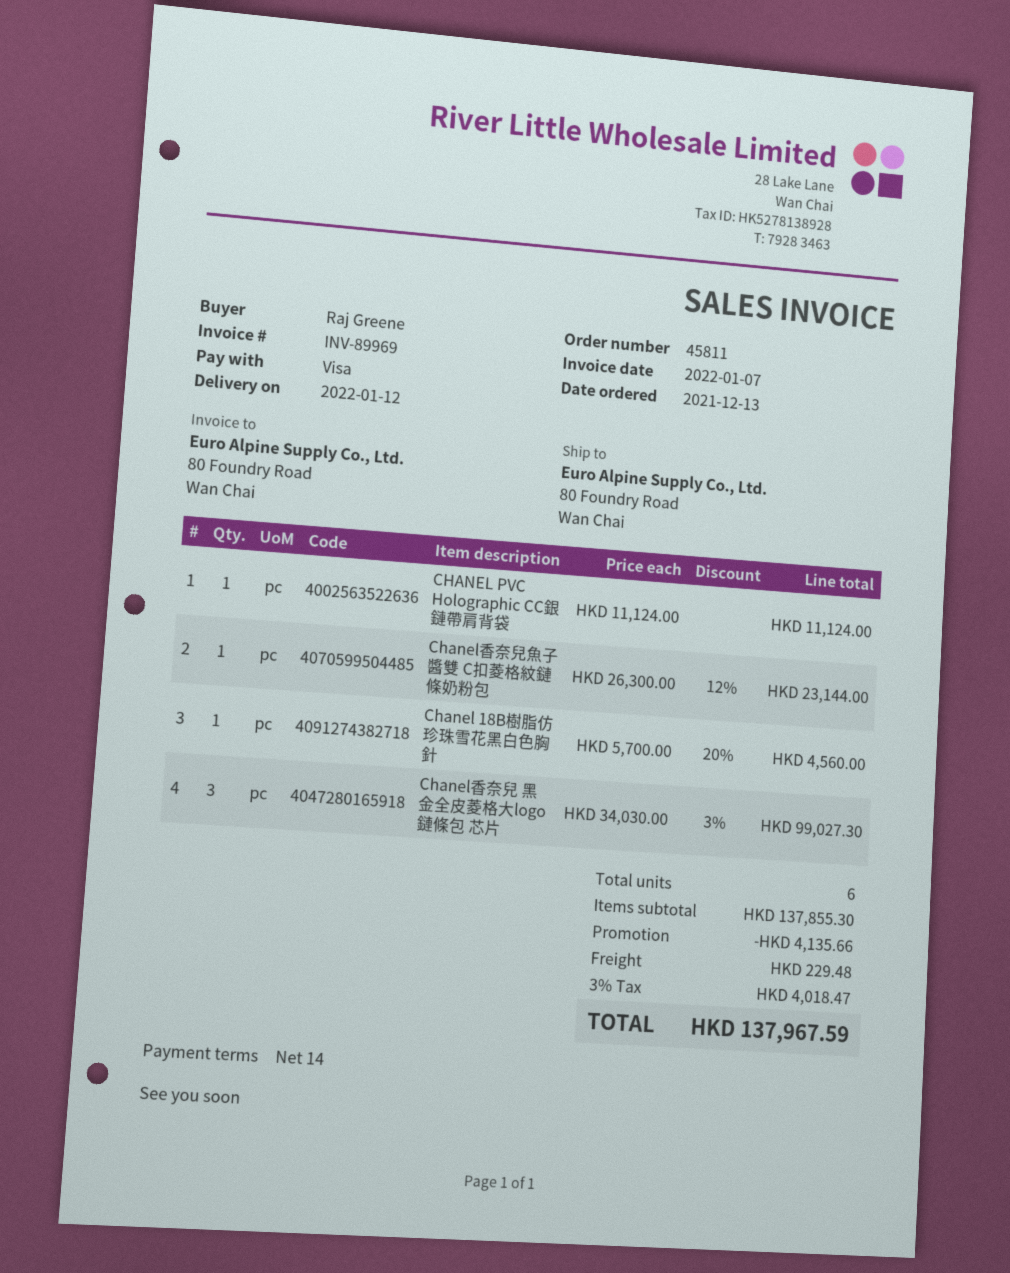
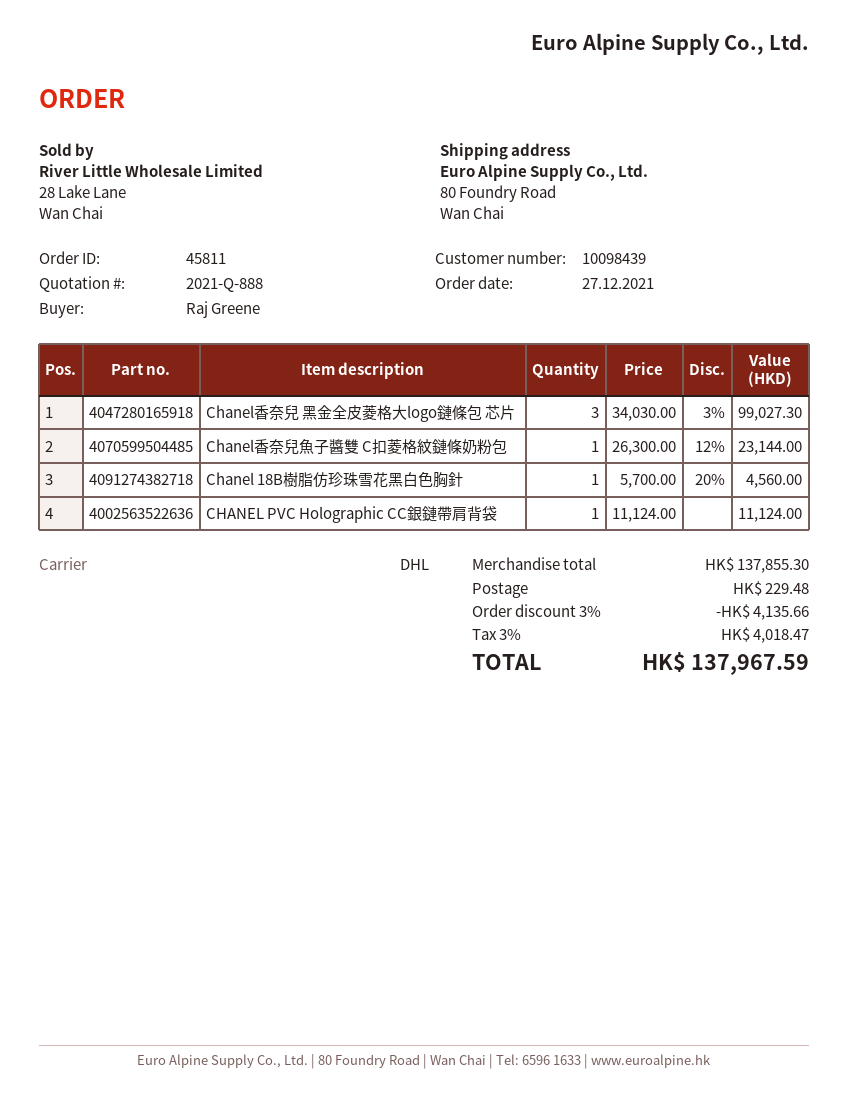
order date: 2021-12-13 -> 2021-12-27

